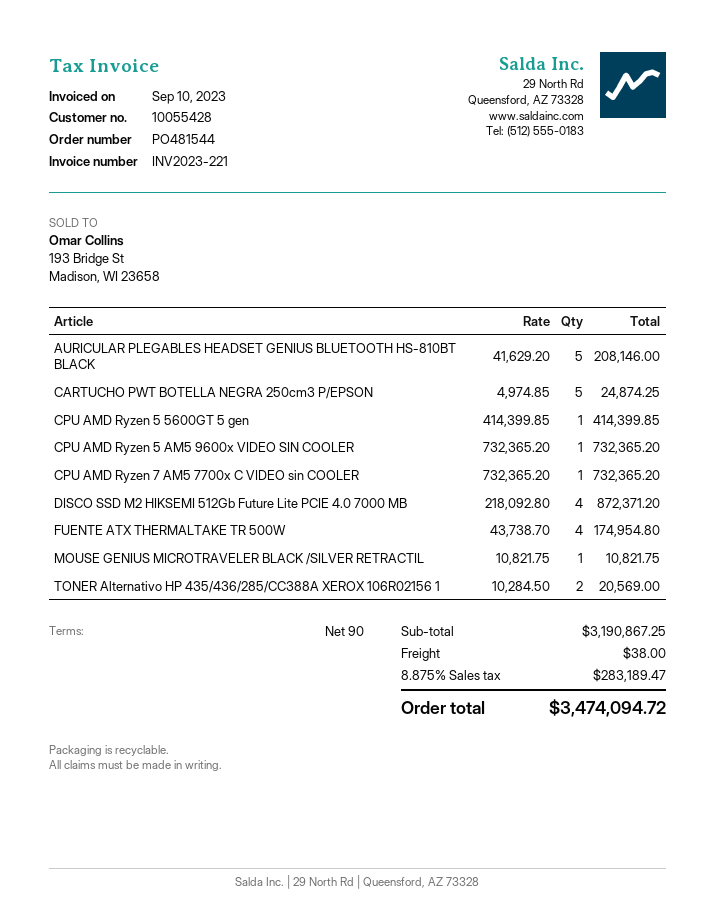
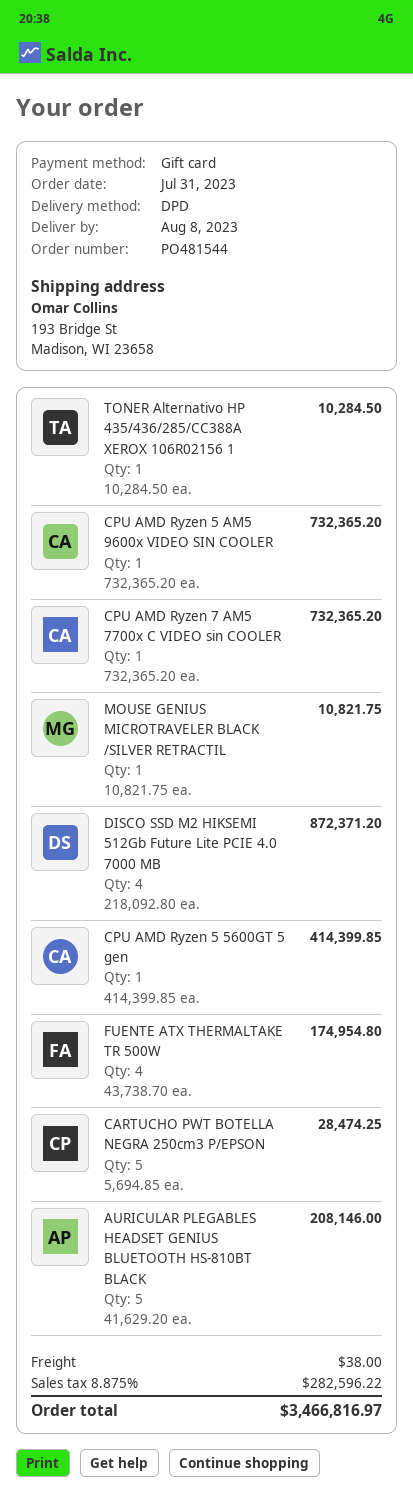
CARTUCHO PWT BOTELLA NEGRA 250cm3 P/EPSON: 5 x 4974.85 = 24874.25 -> 5 x 5694.85 = 28474.25
TONER Alternativo HP 435/436/285/CC388A XEROX 106R02156 1: 2 x 10284.50 = 20569.00 -> 1 x 10284.50 = 10284.50
tax: 8.875% = 283189.47 -> 8.875% = 282596.22
total: 3474094.72 -> 3466816.97

